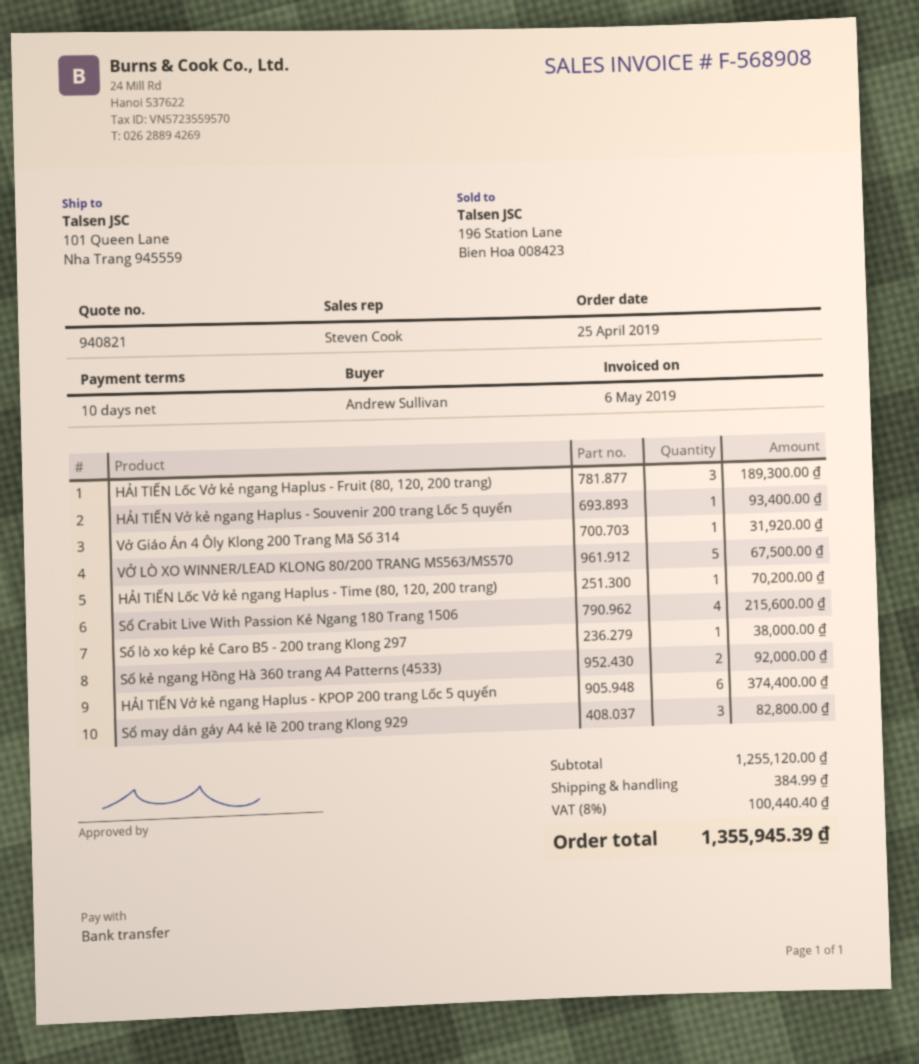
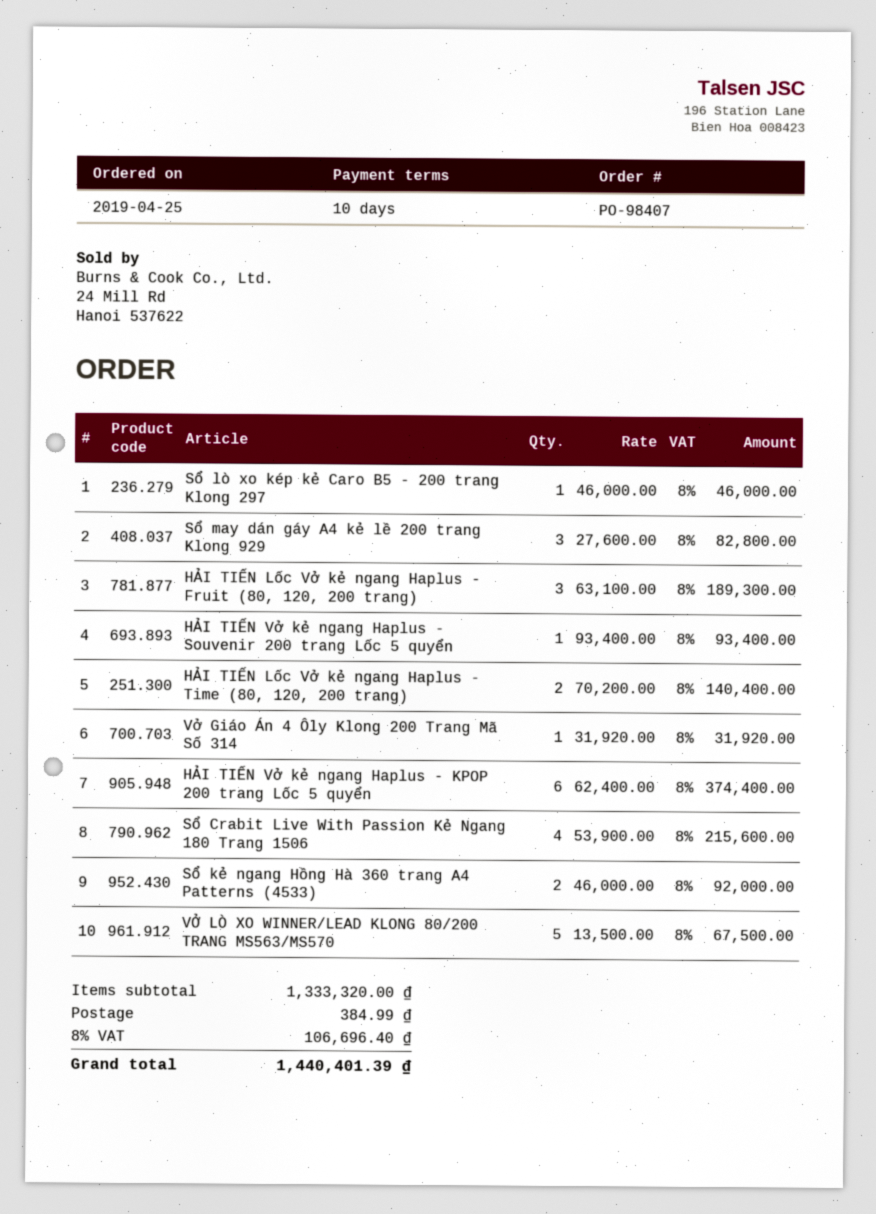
HẢI TIẾN Lốc Vở kẻ ngang Haplus - Time (80, 120, 200 trang): 1 for 70200.00 -> 2 for 140400.00
Sổ lò xo kép kẻ Caro B5 - 200 trang Klong 297: 1 for 38000.00 -> 1 for 46000.00
subtotal: 1255120.00 -> 1333320.00
tax: 8% = 100440.40 -> 8% = 106696.40
total: 1355945.39 -> 1440401.39

